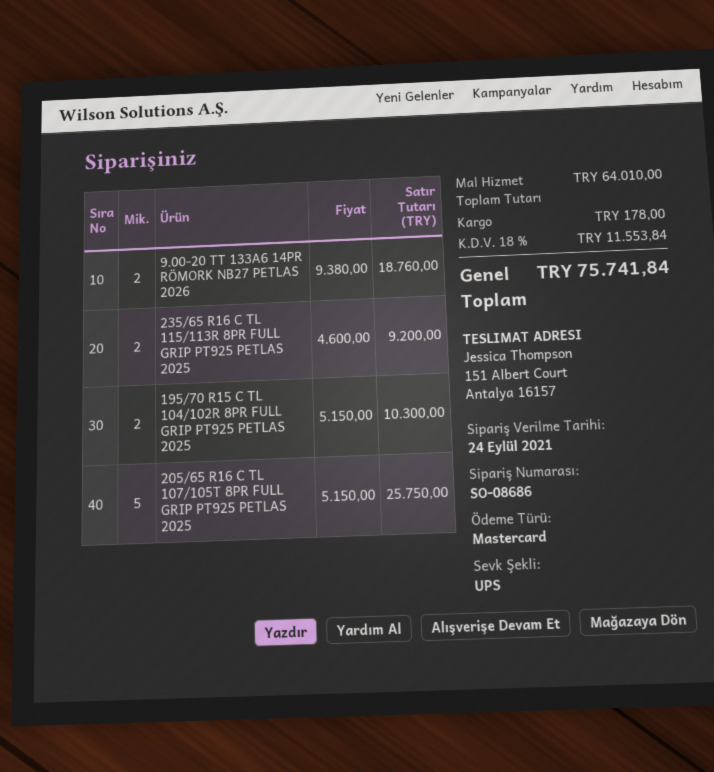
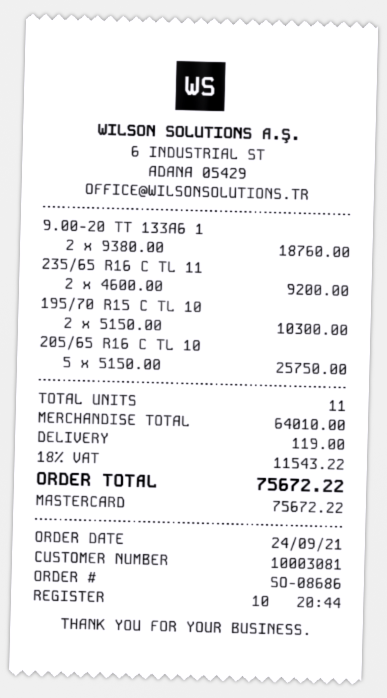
shipping: 178.00 -> 119.00
tax: 18% = 11553.84 -> 18% = 11543.22
total: 75741.84 -> 75672.22

